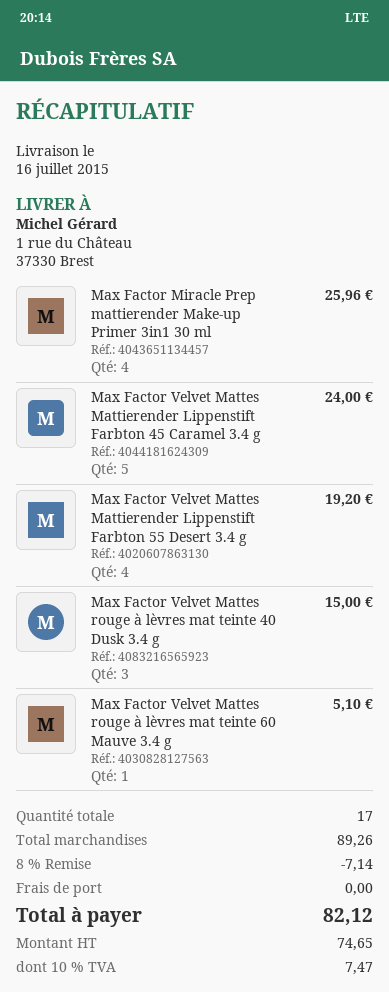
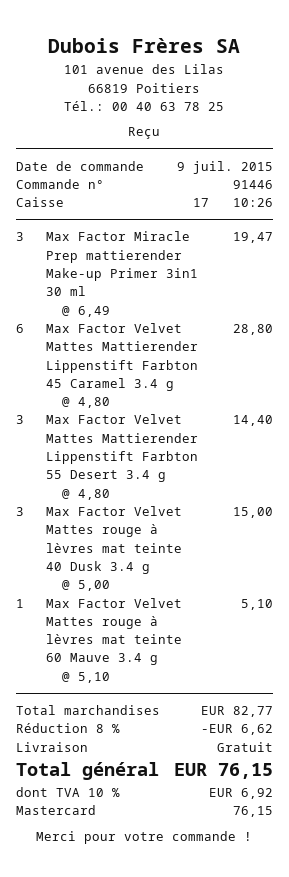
Max Factor Miracle Prep mattierender Make-up Primer 3in1 30 ml: 4 for 25.96 -> 3 for 19.47
Max Factor Velvet Mattes Mattierender Lippenstift Farbton 45 Caramel 3.4 g: 5 for 24.00 -> 6 for 28.80
Max Factor Velvet Mattes Mattierender Lippenstift Farbton 55 Desert 3.4 g: 4 for 19.20 -> 3 for 14.40
subtotal: 89.26 -> 82.77
discount: 8% = 7.14 -> 8% = 6.62
tax: 10% = 7.47 -> 10% = 6.92
total: 82.12 -> 76.15

